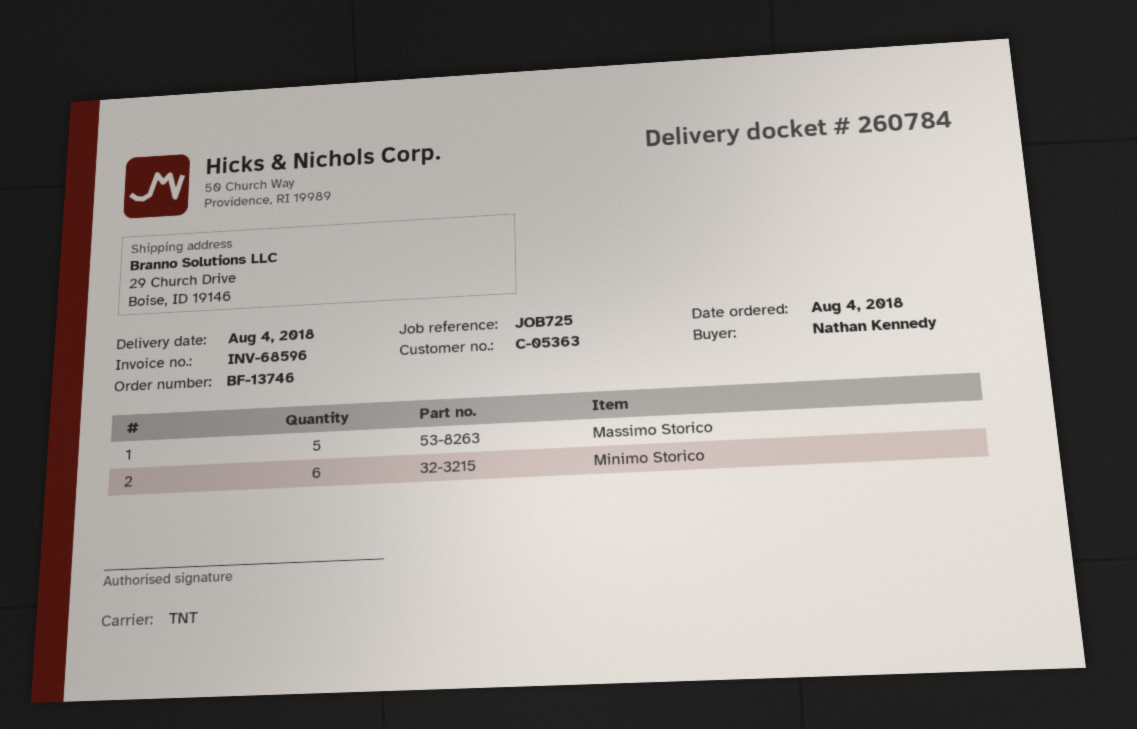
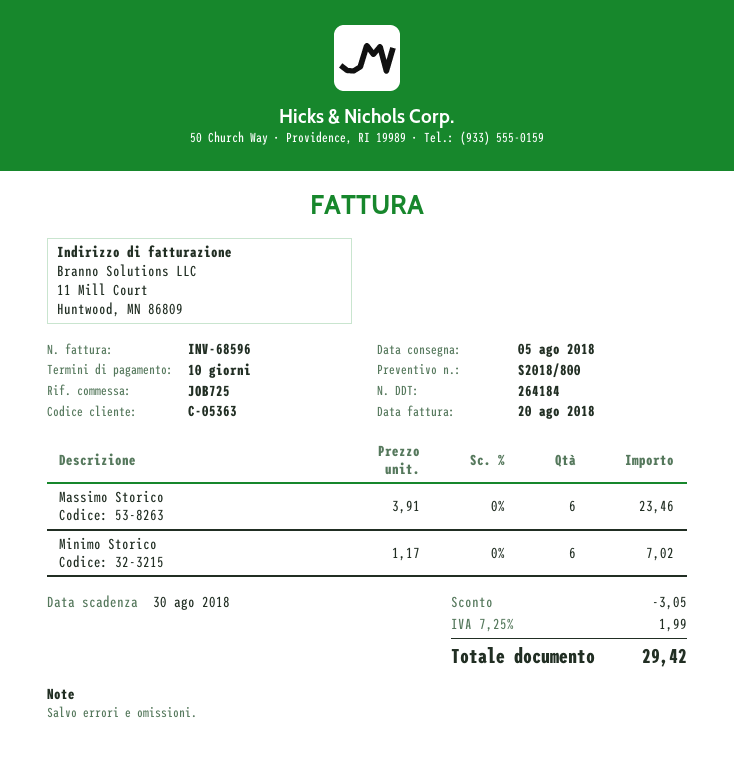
delivery note number: 260784 -> 264184
delivery date: 2018-08-04 -> 2018-08-05
Massimo Storico: 5 -> 6

